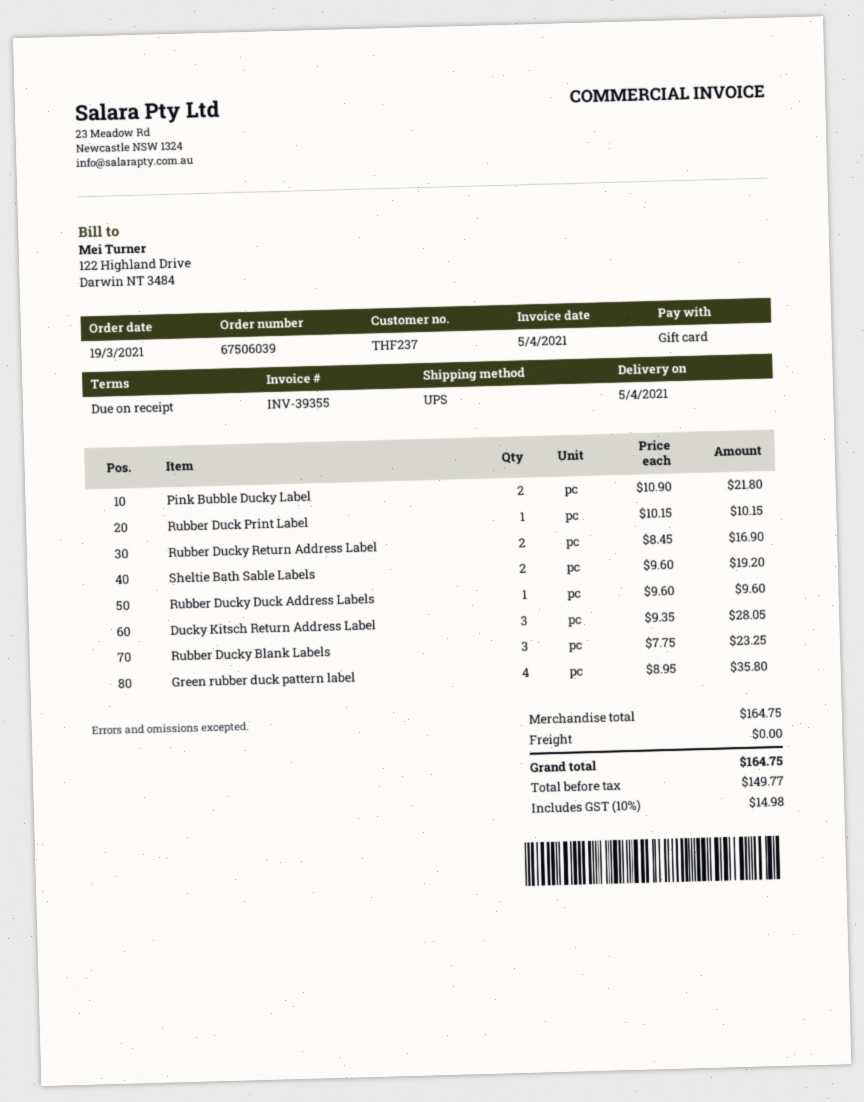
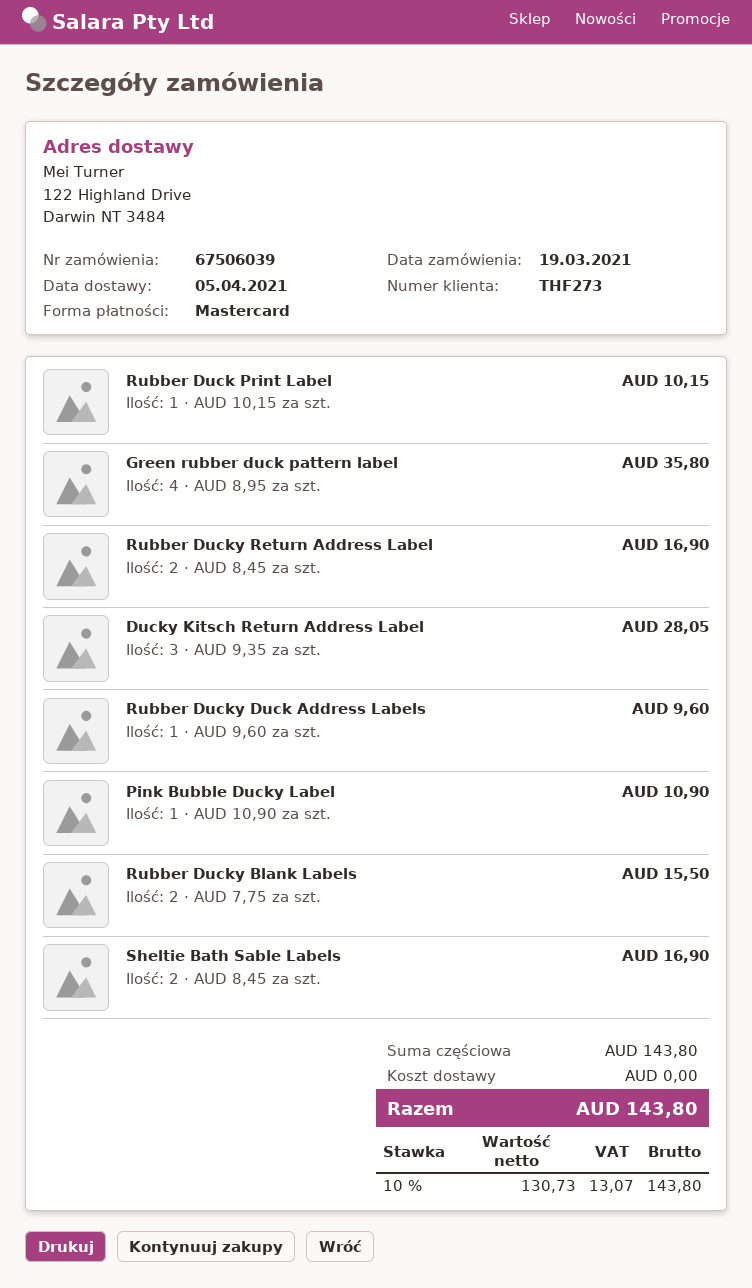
customer number: THF237 -> THF273
payment method: gift card -> Mastercard
Pink Bubble Ducky Label: 2 x 10.90 = 21.80 -> 1 x 10.90 = 10.90
Sheltie Bath Sable Labels: 2 x 9.60 = 19.20 -> 2 x 8.45 = 16.90
Rubber Ducky Blank Labels: 3 x 7.75 = 23.25 -> 2 x 7.75 = 15.50
subtotal: 164.75 -> 143.80
net: 149.77 -> 130.73
tax: 10% = 14.98 -> 10% = 13.07
total: 164.75 -> 143.80

